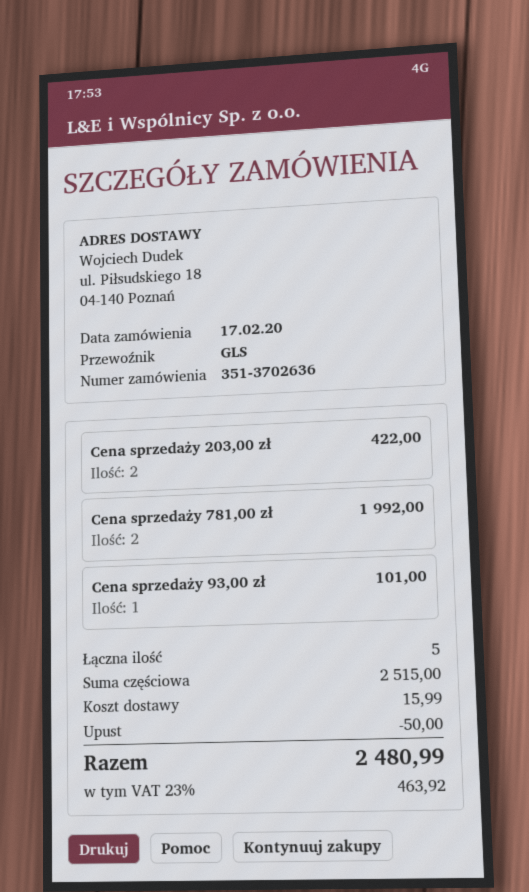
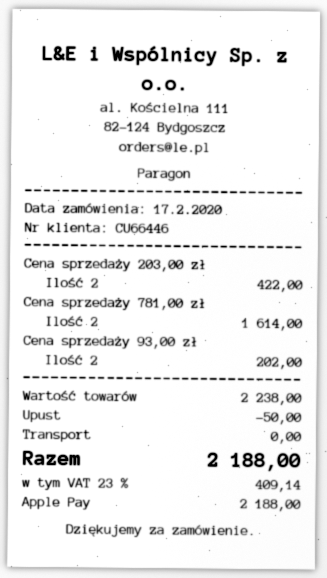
Cena sprzedaży 781,00 zł: 2 for 1992.00 -> 2 for 1614.00
Cena sprzedaży 93,00 zł: 1 for 101.00 -> 2 for 202.00
subtotal: 2515.00 -> 2238.00
shipping: 15.99 -> 0.00
tax: 23% = 463.92 -> 23% = 409.14
total: 2480.99 -> 2188.00

